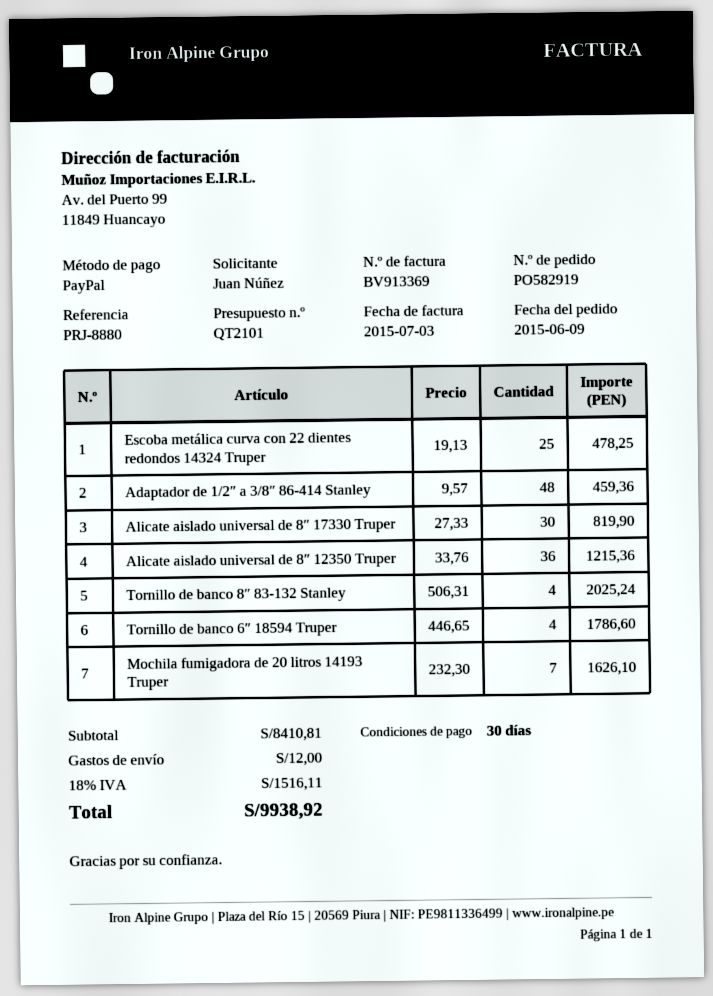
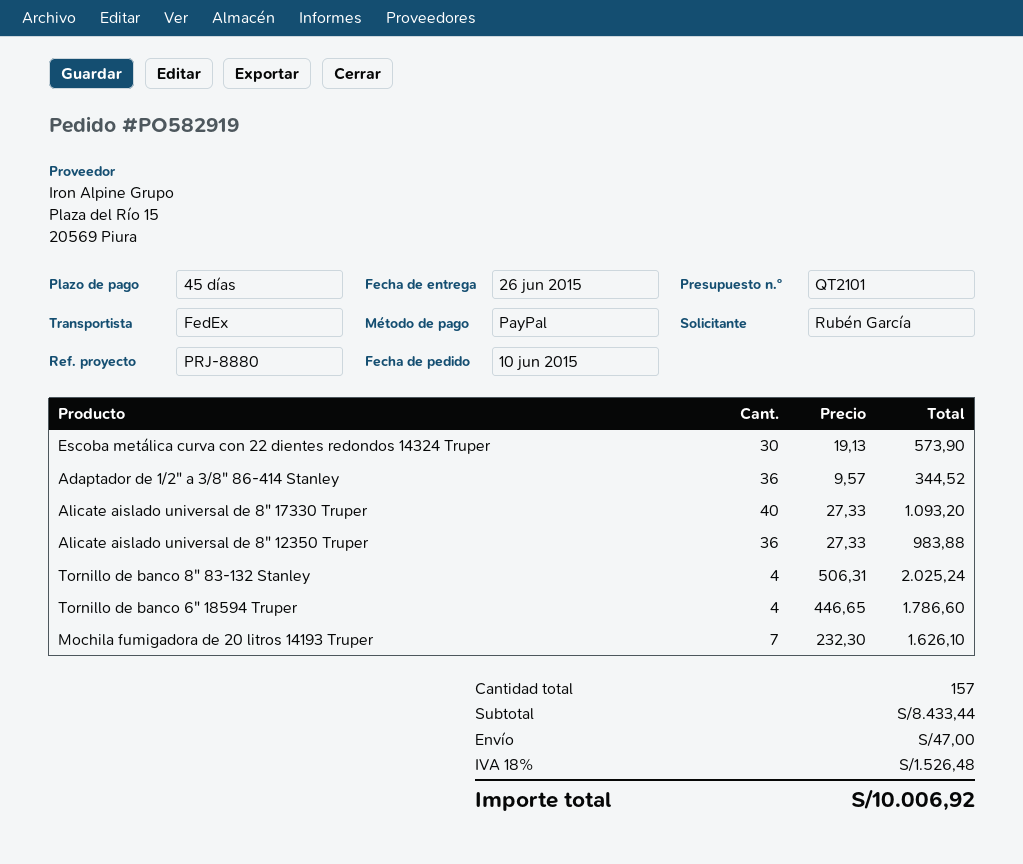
order date: 2015-06-09 -> 2015-06-10
payment terms: 30 days -> 45 days
ordered by: Juan Núñez -> Rubén García
Escoba metálica curva con 22 dientes redondos 14324 Truper: 25 x 19.13 = 478.25 -> 30 x 19.13 = 573.90
Adaptador de 1/2″ a 3/8″ 86-414 Stanley: 48 x 9.57 = 459.36 -> 36 x 9.57 = 344.52
Alicate aislado universal de 8″ 17330 Truper: 30 x 27.33 = 819.90 -> 40 x 27.33 = 1093.20
Alicate aislado universal de 8″ 12350 Truper: 36 x 33.76 = 1215.36 -> 36 x 27.33 = 983.88
subtotal: 8410.81 -> 8433.44
shipping: 12.00 -> 47.00
tax: 18% = 1516.11 -> 18% = 1526.48
total: 9938.92 -> 10006.92

